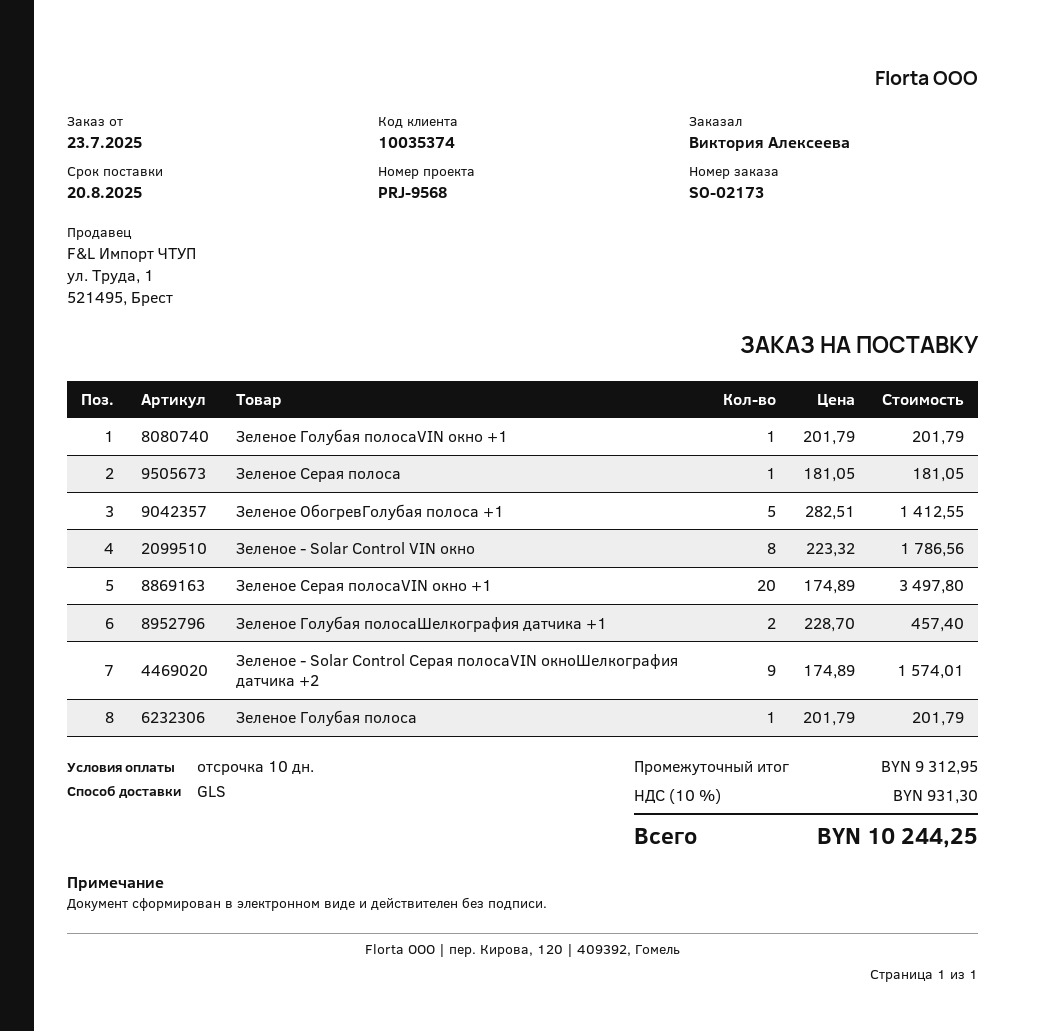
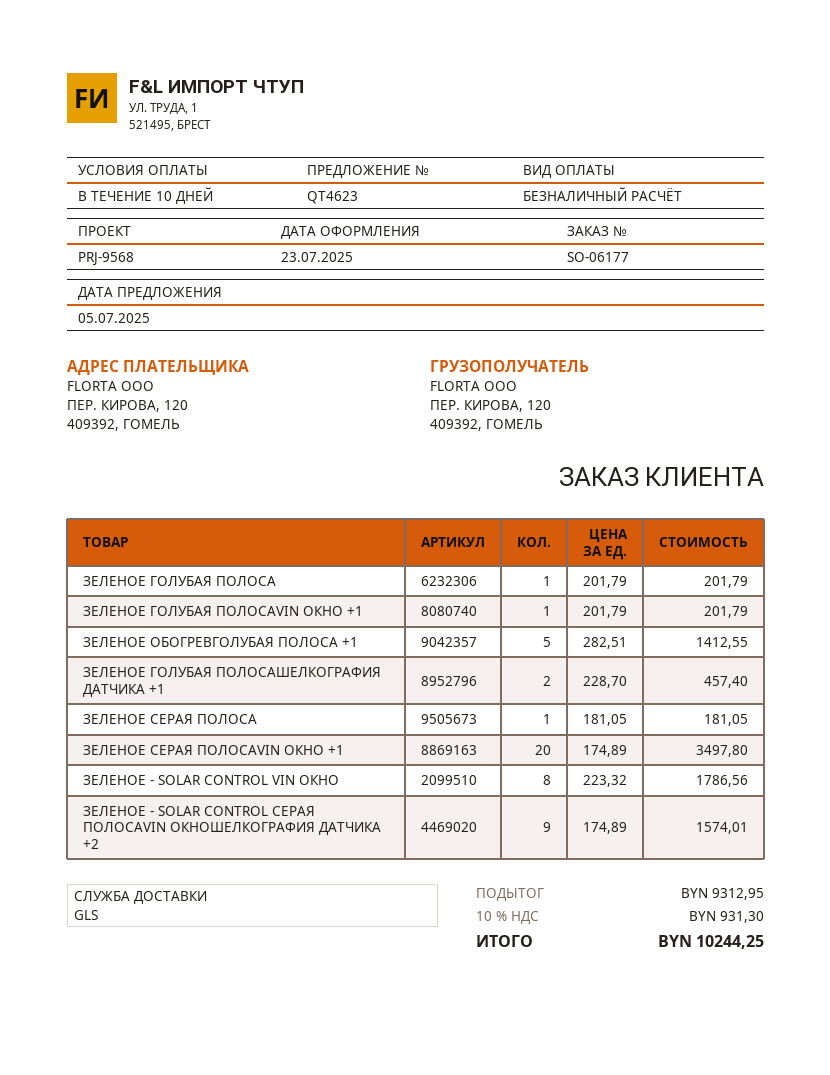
order number: SO-02173 -> SO-06177

